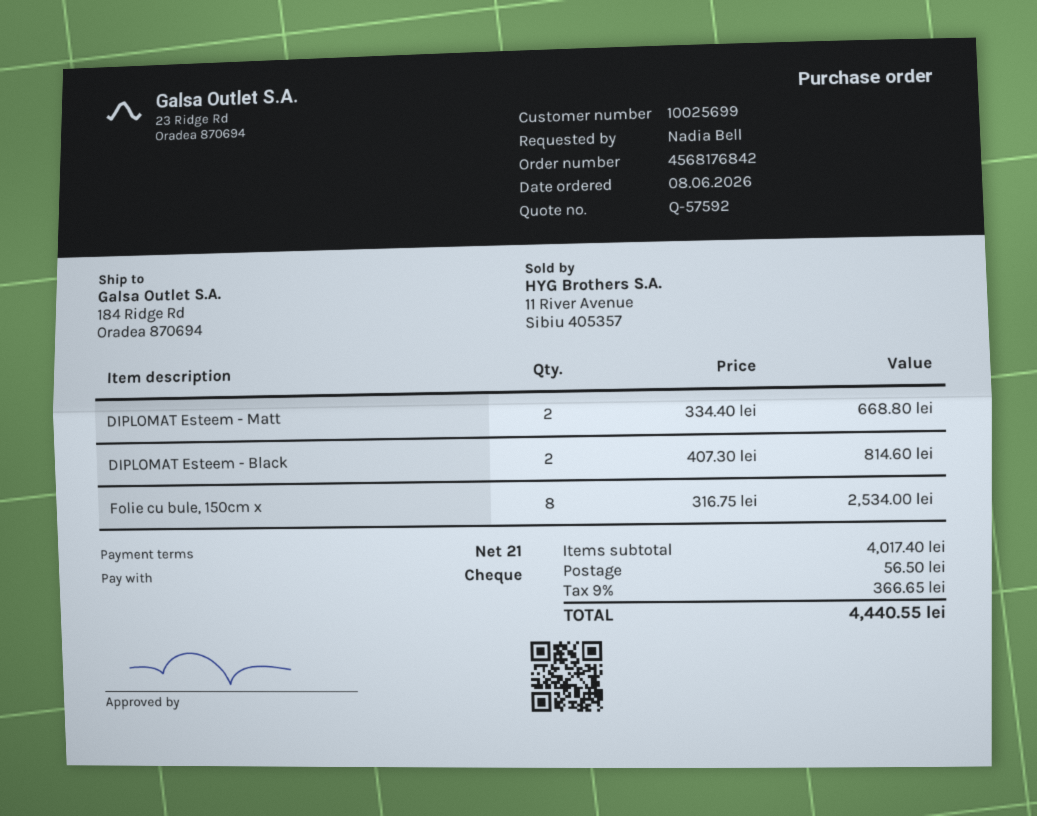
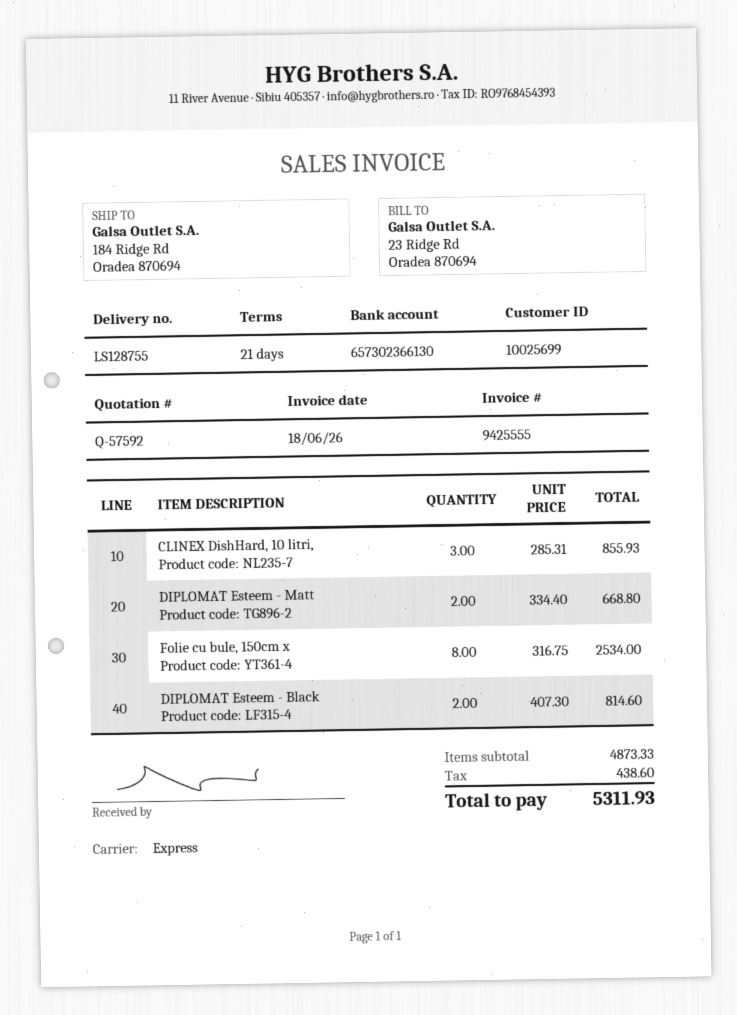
CLINEX DishHard, 10 litri,: none -> 3 x 285.31 = 855.93
subtotal: 4017.40 -> 4873.33
shipping: 56.50 -> none
tax: 366.65 -> 438.60
total: 4440.55 -> 5311.93

